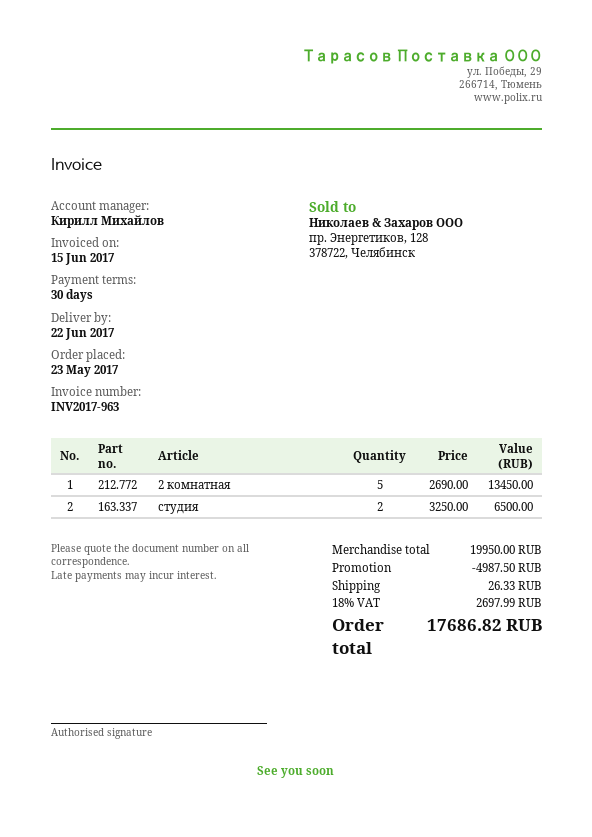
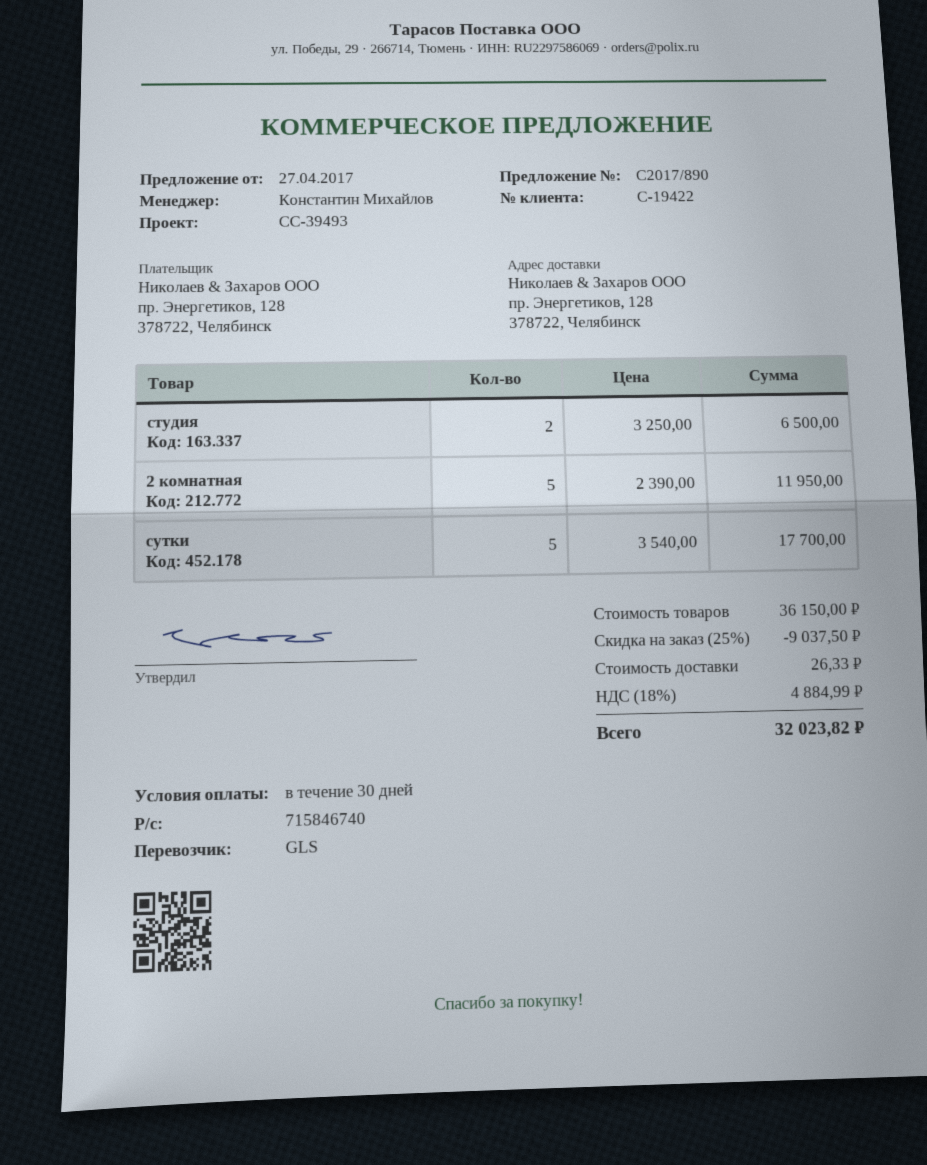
sales rep: Кирилл Михайлов -> Константин Михайлов
2 комнатная: 5 x 2690.00 = 13450.00 -> 5 x 2390.00 = 11950.00
сутки: none -> 5 x 3540.00 = 17700.00
subtotal: 19950.00 -> 36150.00
discount: 4987.50 -> 9037.50
tax: 18% = 2697.99 -> 18% = 4884.99
total: 17686.82 -> 32023.82

